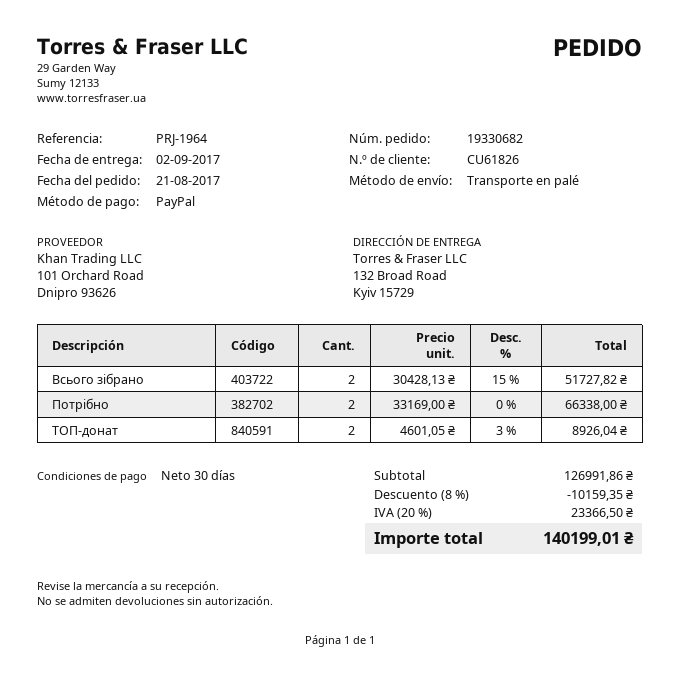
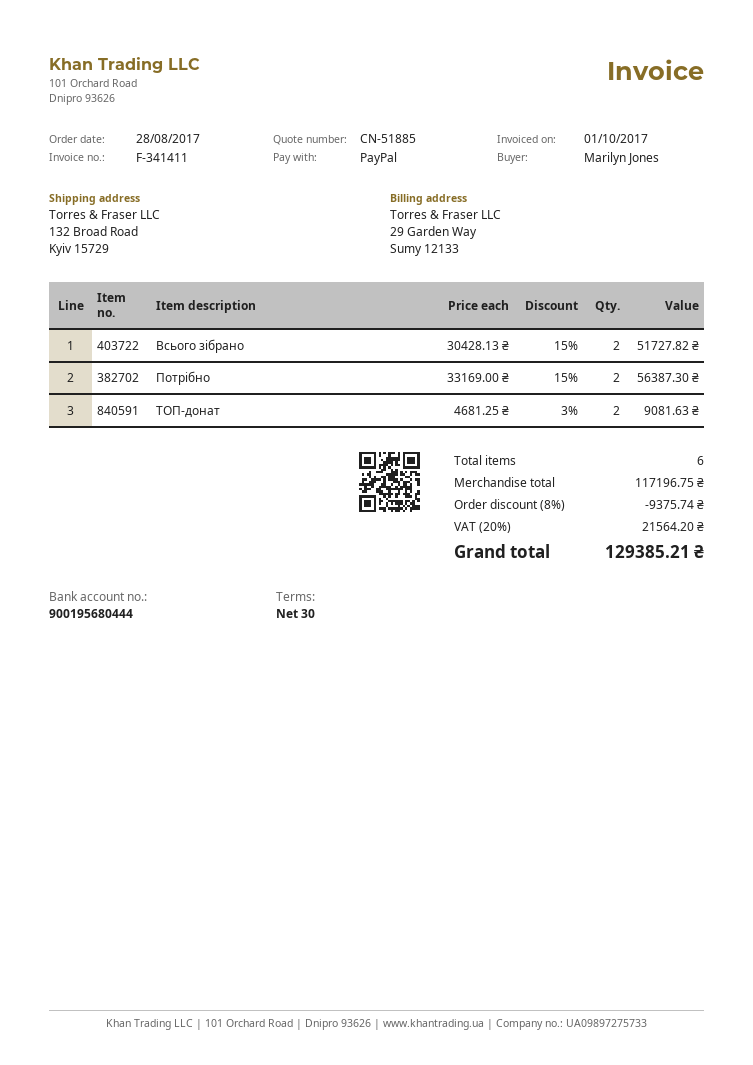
order date: 2017-08-21 -> 2017-08-28
Потрібно: 2 x 33169.00 = 66338.00 -> 2 x 33169.00 - 15% = 56387.30
ТОП-донат: 2 x 4601.05 - 3% = 8926.04 -> 2 x 4681.25 - 3% = 9081.63
subtotal: 126991.86 -> 117196.75
discount: 8% = 10159.35 -> 8% = 9375.74
tax: 20% = 23366.50 -> 20% = 21564.20
total: 140199.01 -> 129385.21

